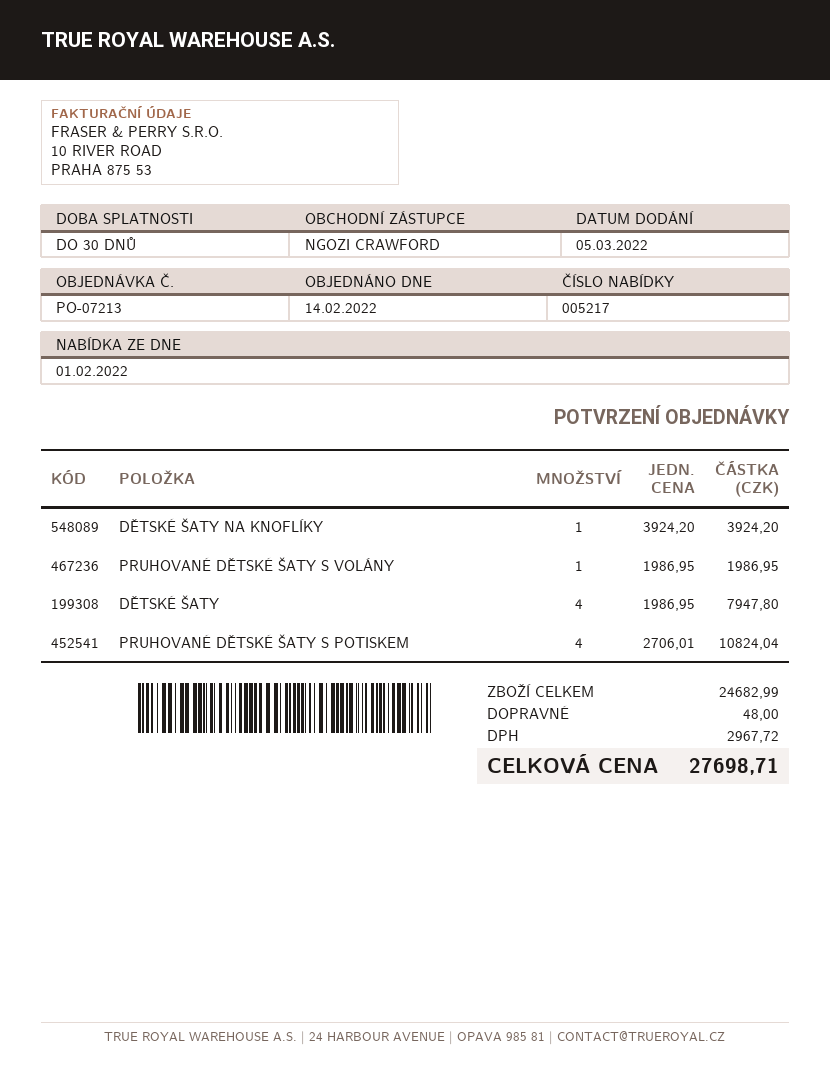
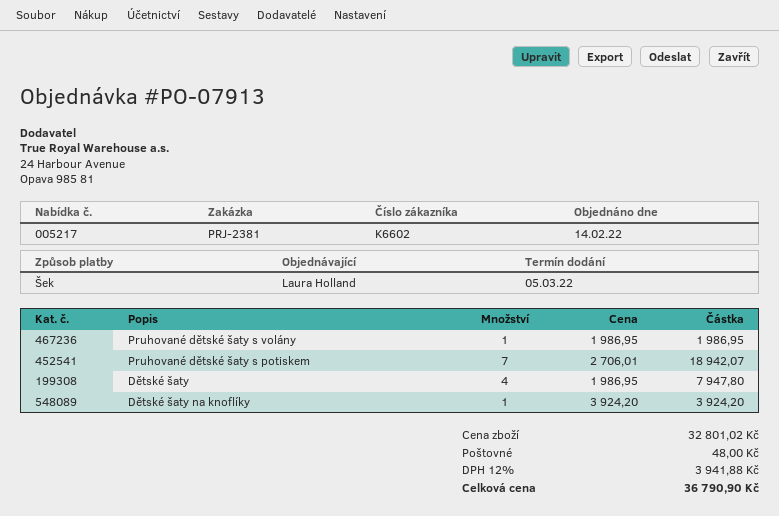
order number: PO-07213 -> PO-07913
PRUHOVANÉ DĚTSKÉ ŠATY S POTISKEM: 4 x 2706.01 = 10824.04 -> 7 x 2706.01 = 18942.07
subtotal: 24682.99 -> 32801.02
tax: 2967.72 -> 3941.88
total: 27698.71 -> 36790.90

